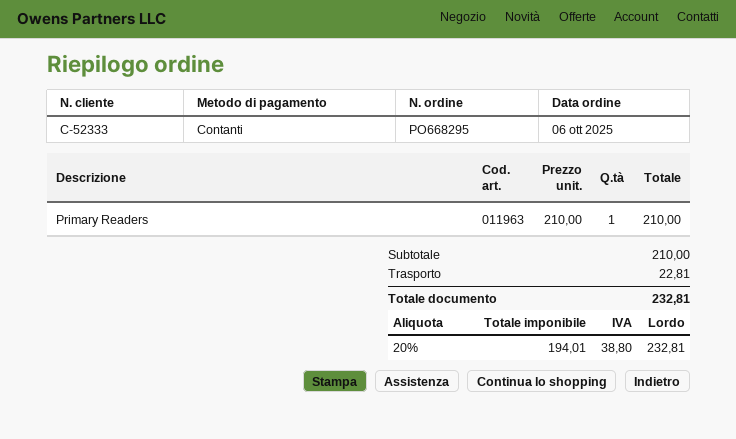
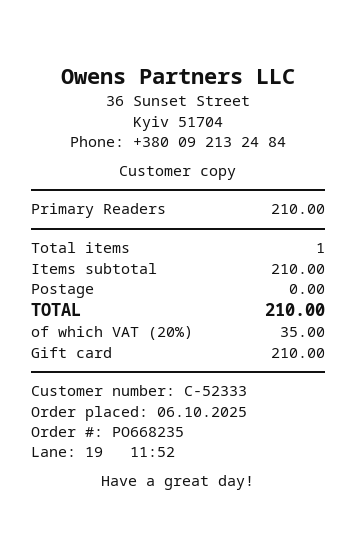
order number: PO668295 -> PO668235
payment method: cash -> gift card
shipping: 22.81 -> 0.00
tax: 20% = 38.80 -> 20% = 35.00
total: 232.81 -> 210.00

